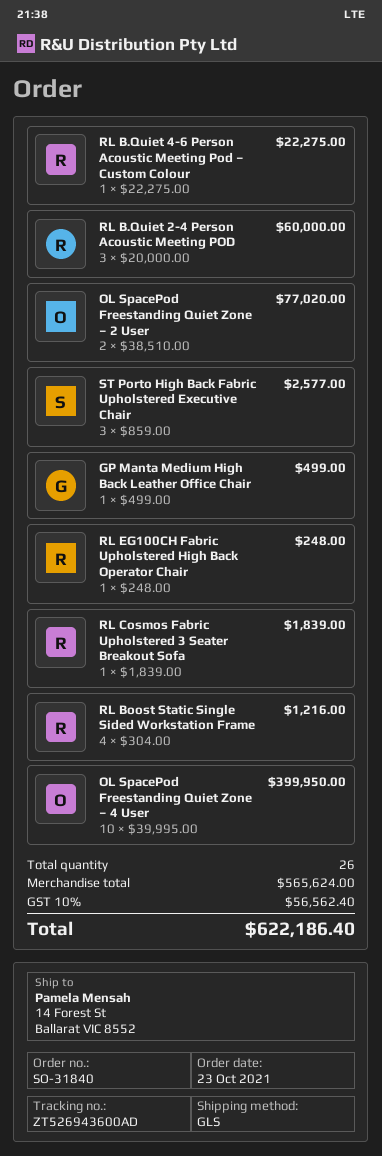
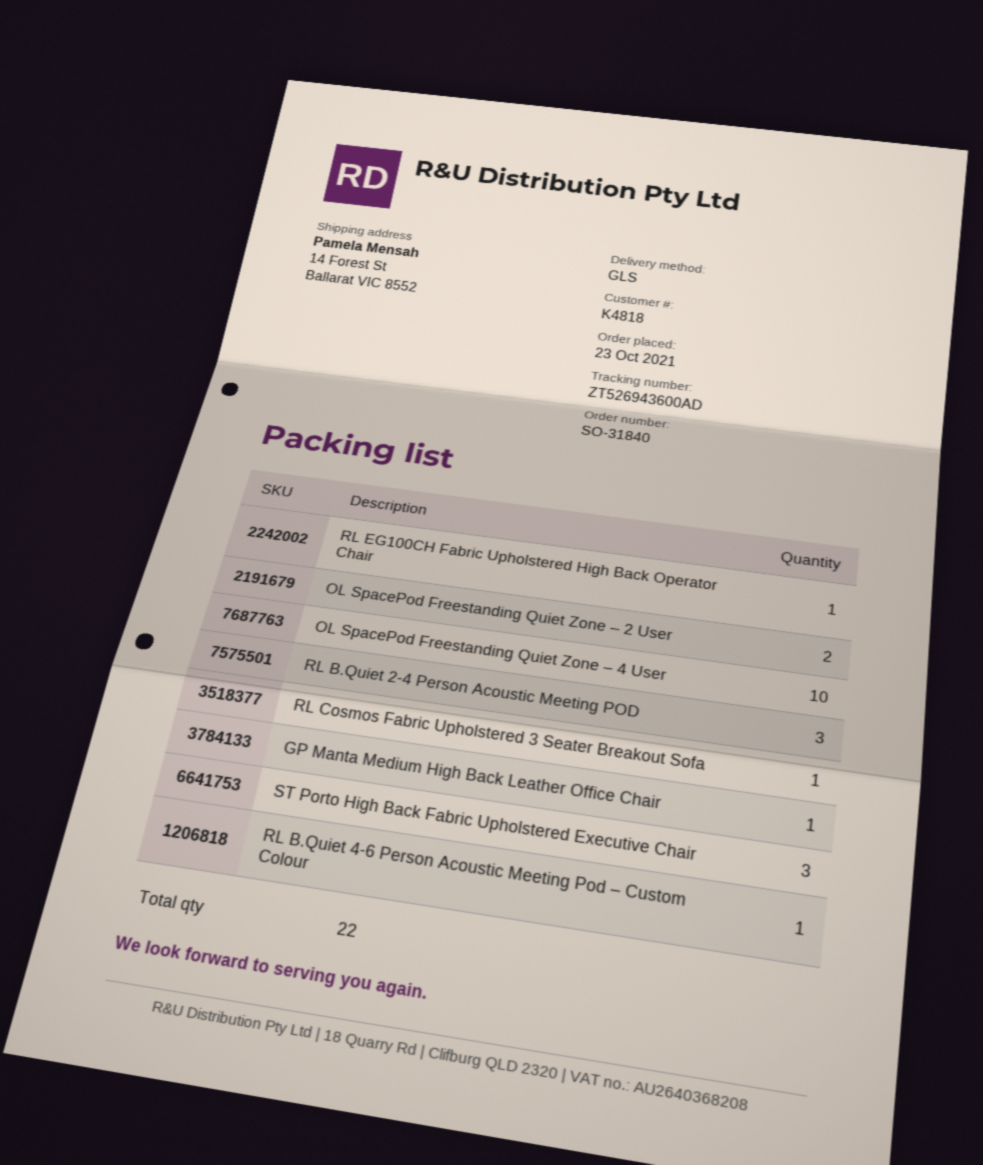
RL Boost Static Single Sided Workstation Frame: 4 -> none
total quantity: 26 -> 22

